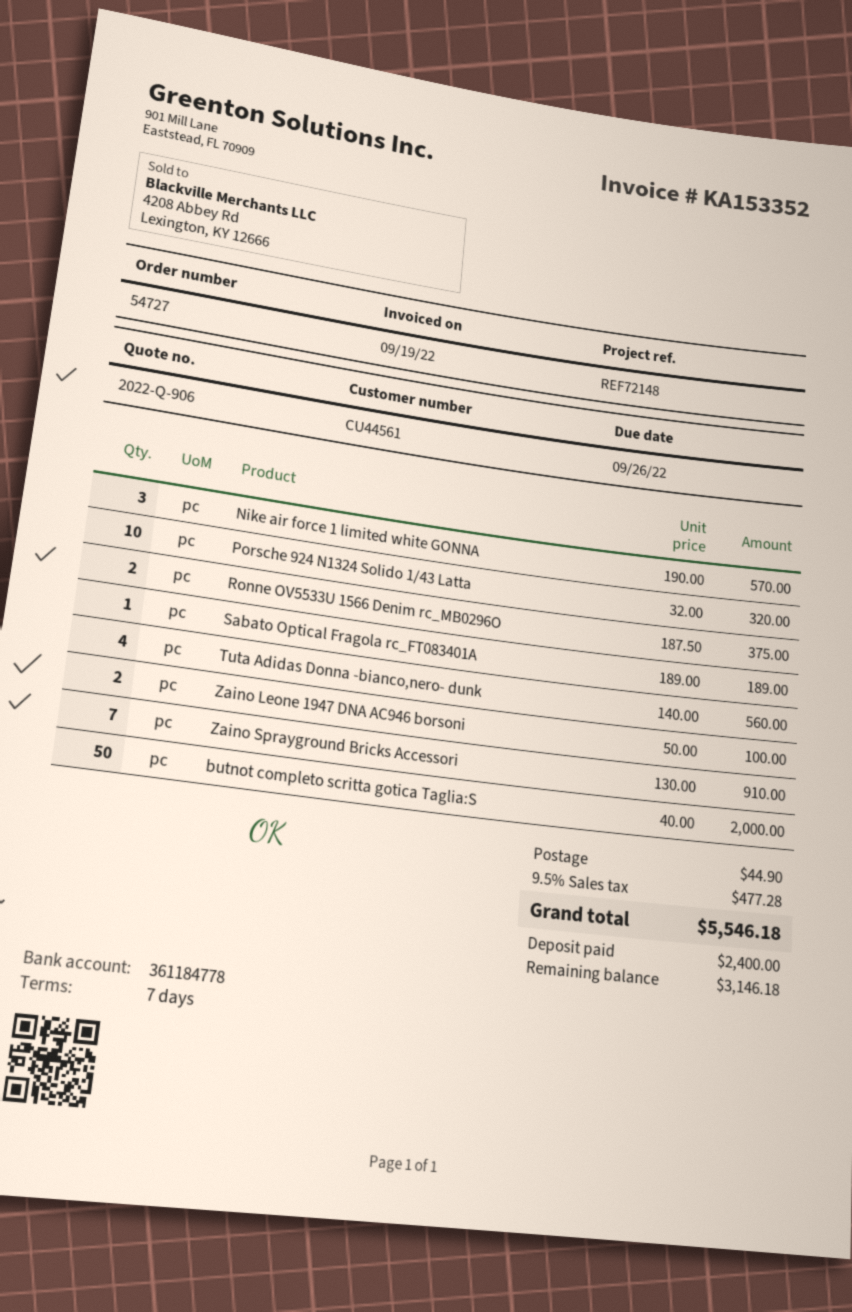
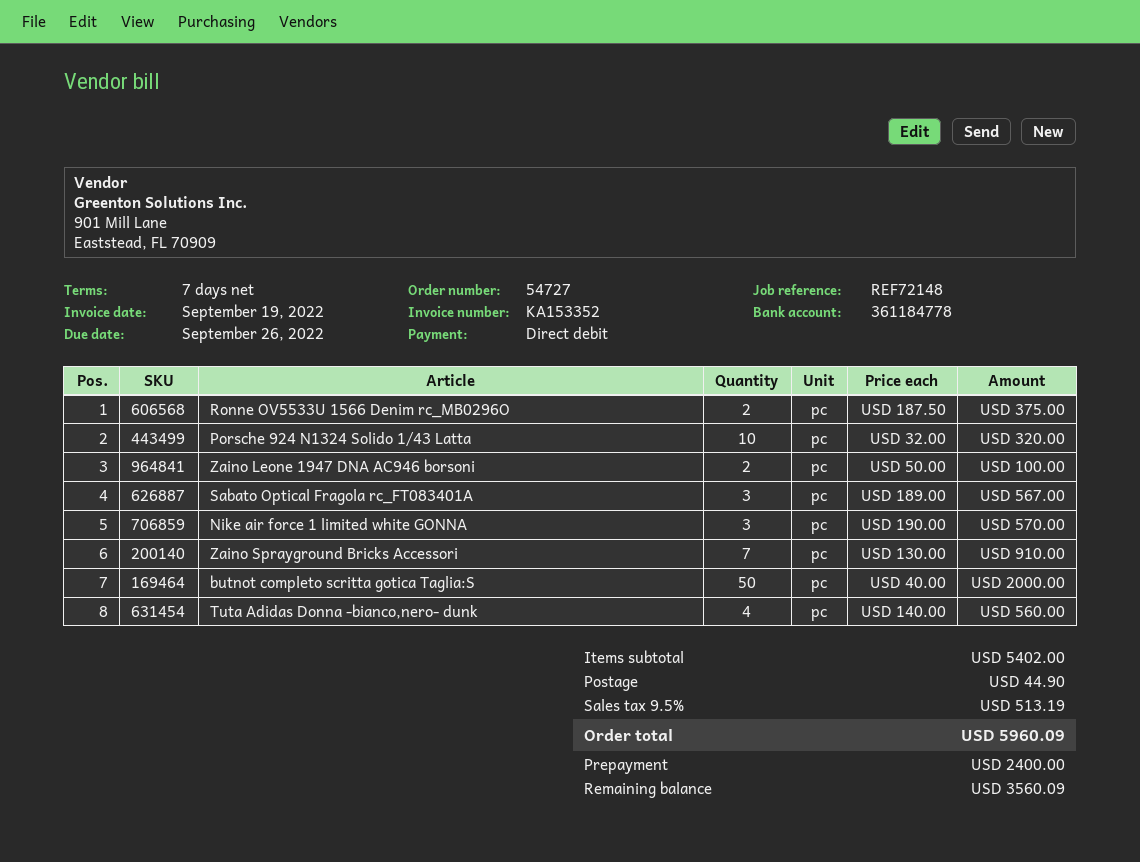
Sabato Optical Fragola rc_FT083401A: 1 x 189.00 = 189.00 -> 3 x 189.00 = 567.00
tax: 9.5% = 477.28 -> 9.5% = 513.19
total: 5546.18 -> 5960.09
balance: 3146.18 -> 3560.09

